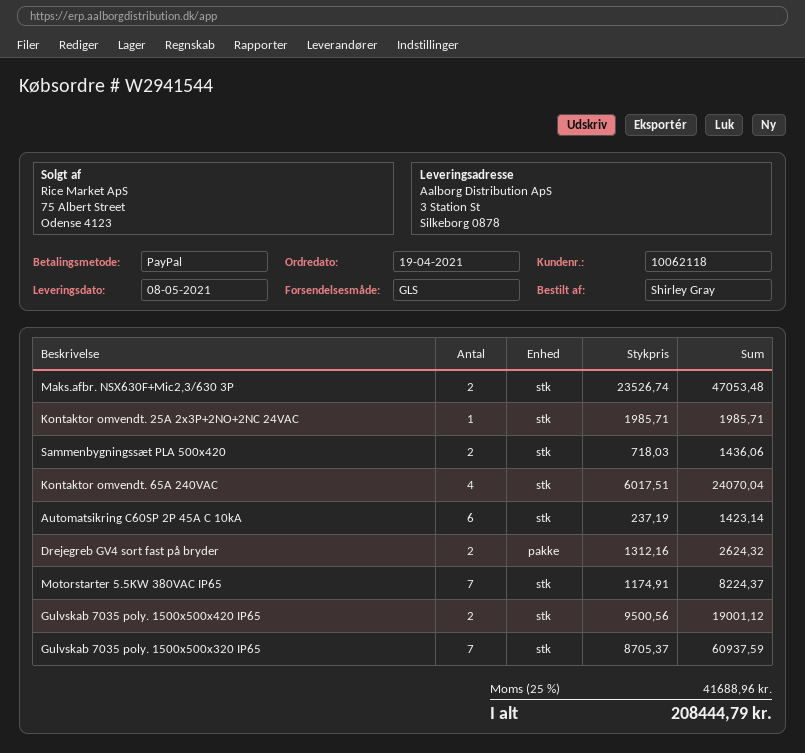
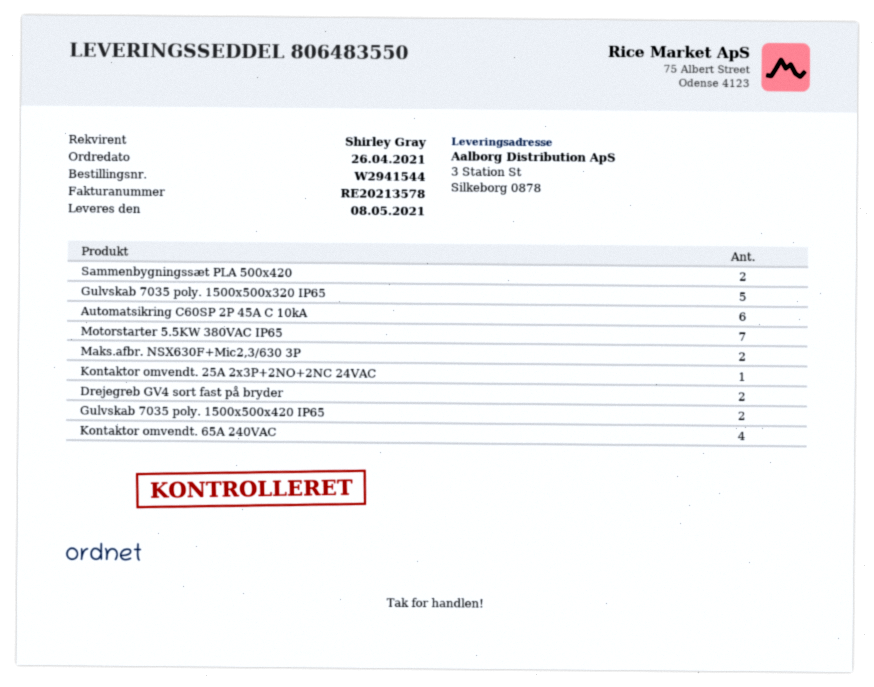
order date: 2021-04-19 -> 2021-04-26
Gulvskab 7035 poly. 1500x500x320 IP65: 7 -> 5

